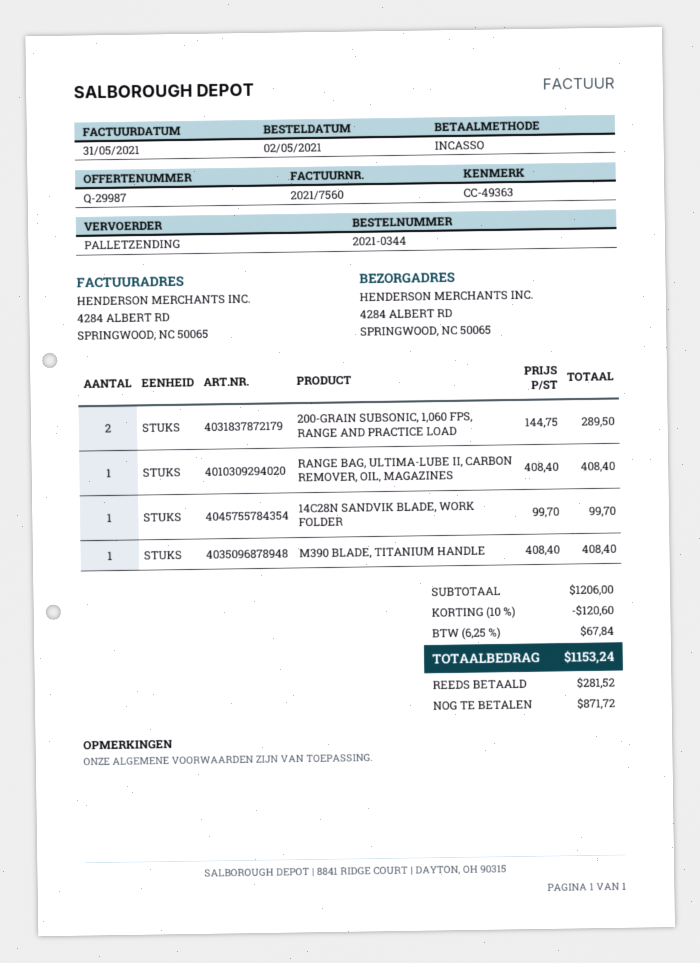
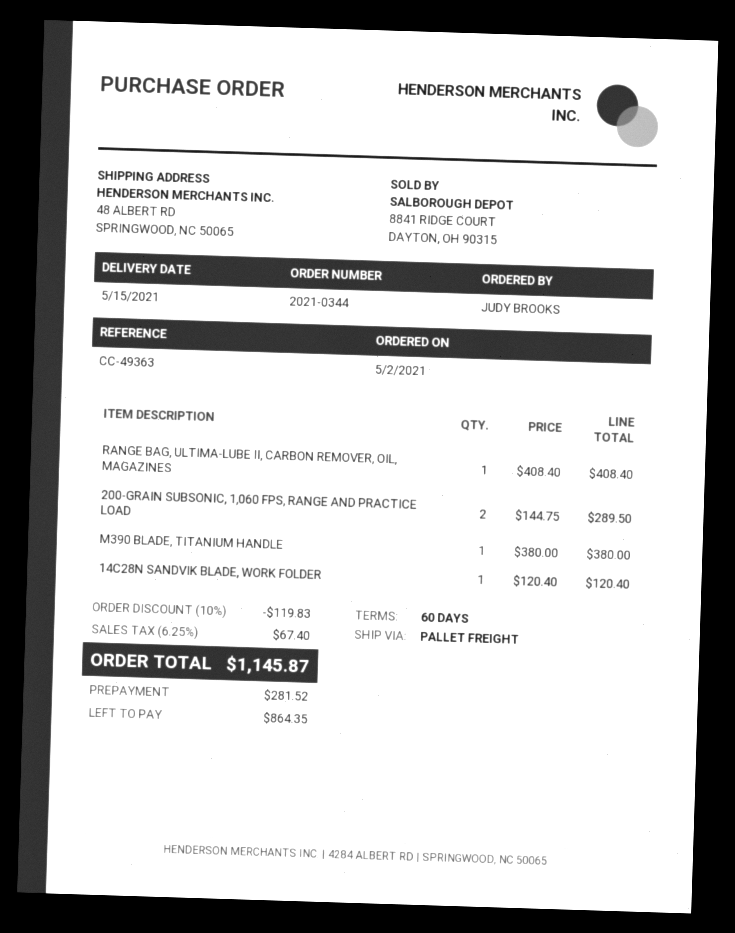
ship to: 4284 ALBERT RD, SPRINGWOOD, NC 50065 -> 48 ALBERT RD, SPRINGWOOD, NC 50065
14C28N SANDVIK BLADE, WORK FOLDER: 1 x 99.70 = 99.70 -> 1 x 120.40 = 120.40
M390 BLADE, TITANIUM HANDLE: 1 x 408.40 = 408.40 -> 1 x 380.00 = 380.00
discount: 10% = 120.60 -> 10% = 119.83
tax: 6.25% = 67.84 -> 6.25% = 67.40
total: 1153.24 -> 1145.87
balance: 871.72 -> 864.35

